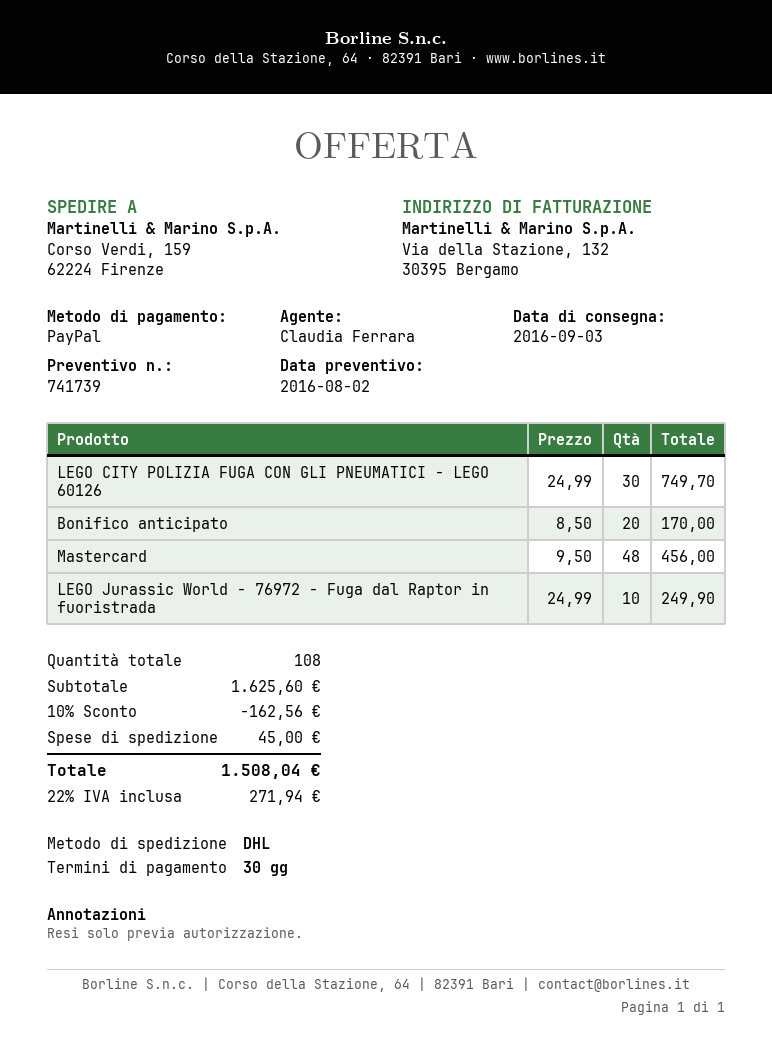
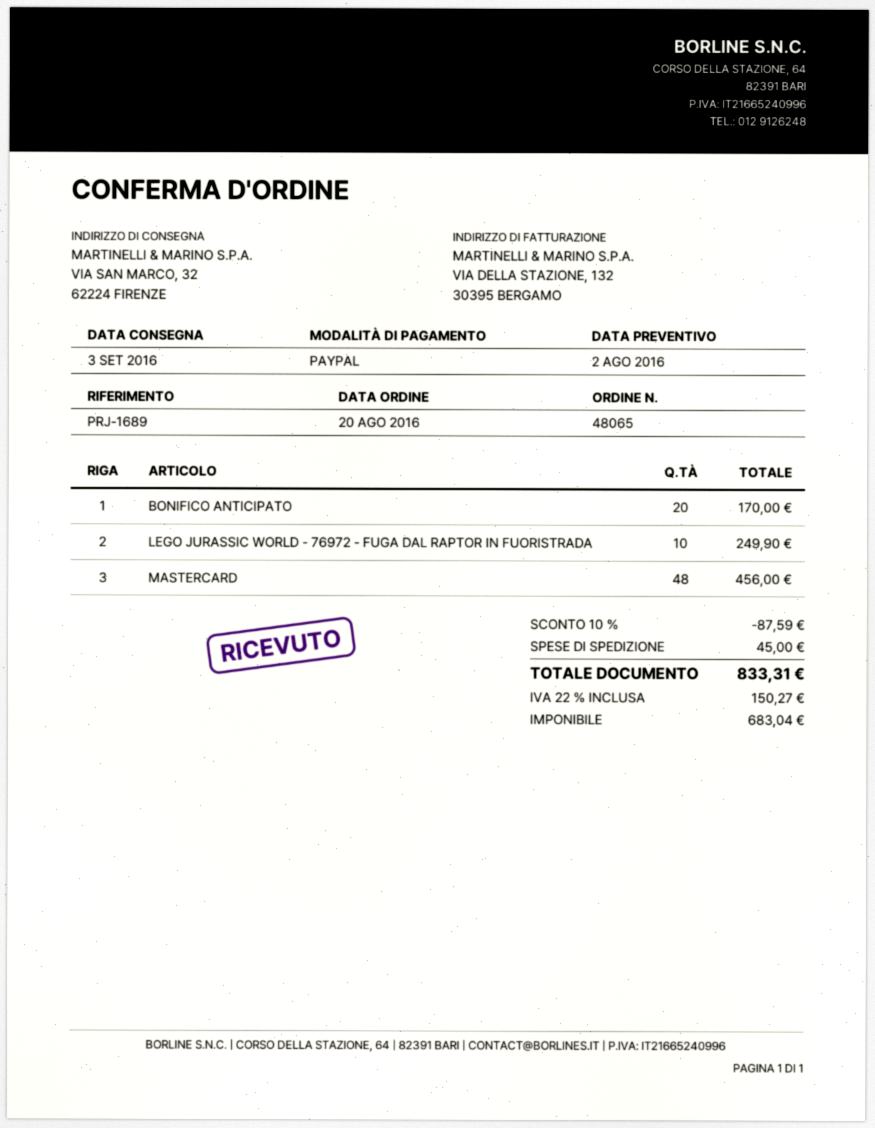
ship to: Corso Verdi, 159, 62224 Firenze -> VIA SAN MARCO, 32, 62224 FIRENZE
LEGO CITY POLIZIA FUGA CON GLI PNEUMATICI - LEGO 60126: 30 for 749.70 -> none
discount: 10% = 162.56 -> 10% = 87.59
tax: 22% = 271.94 -> 22% = 150.27
total: 1508.04 -> 833.31

